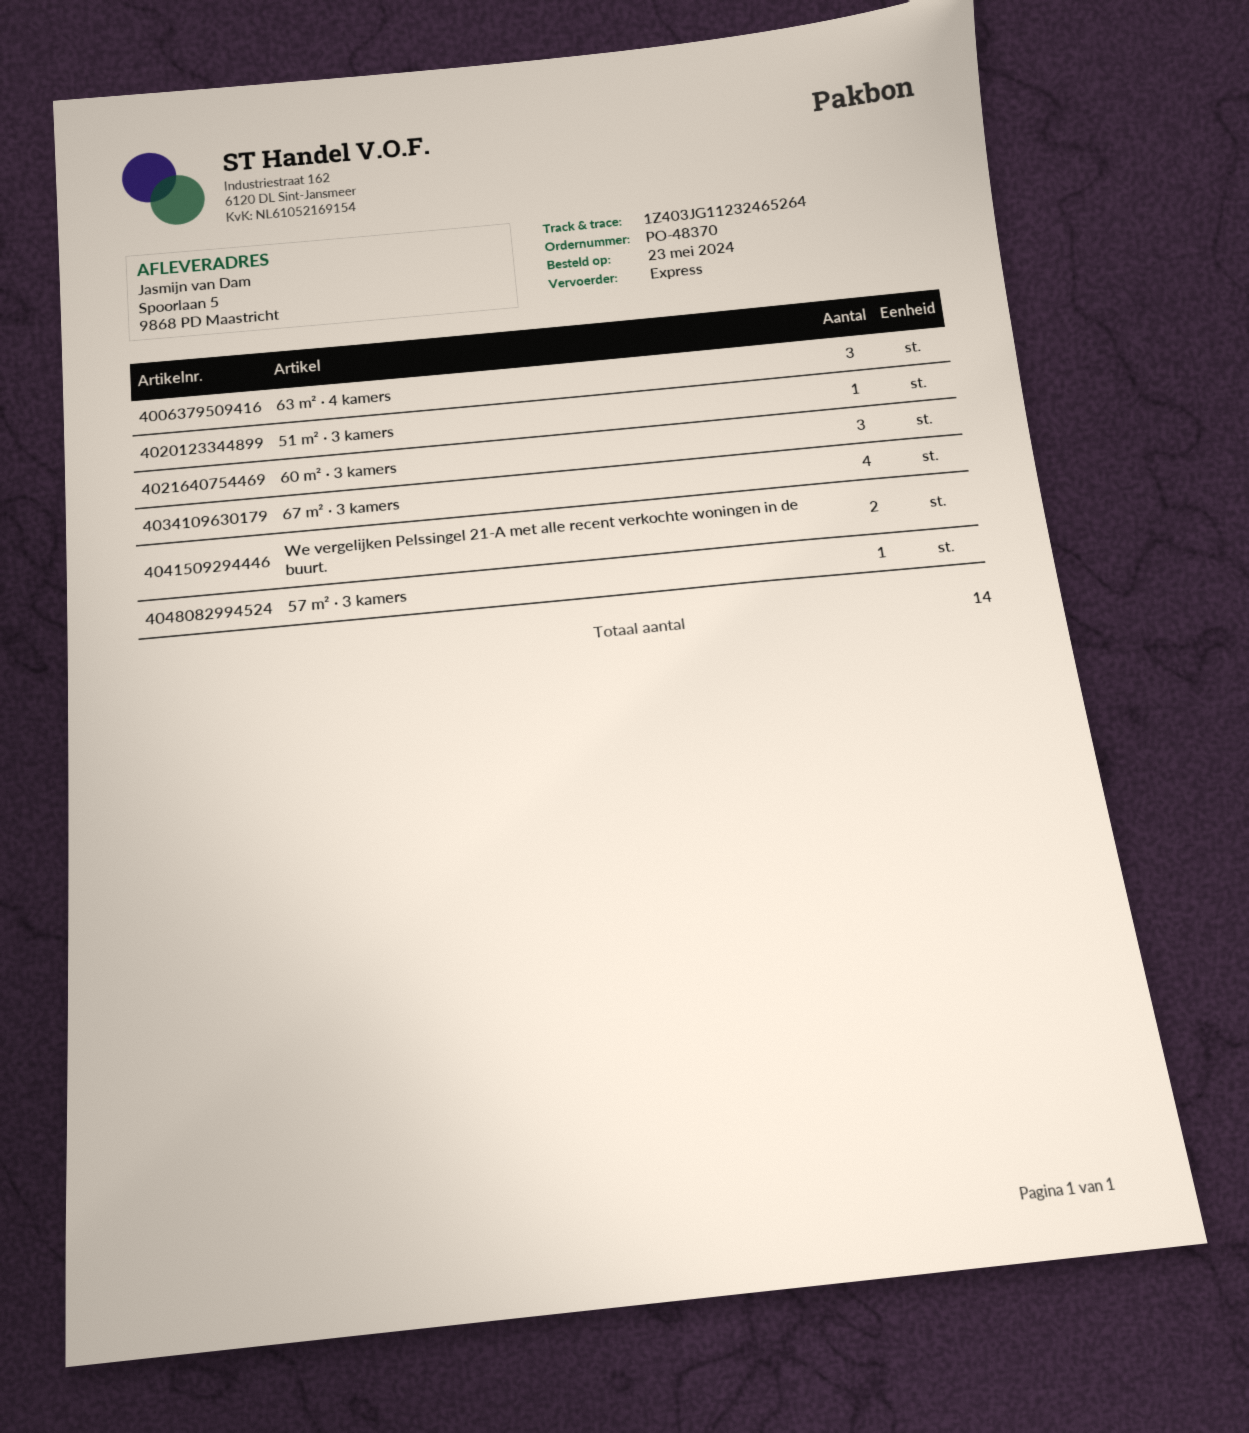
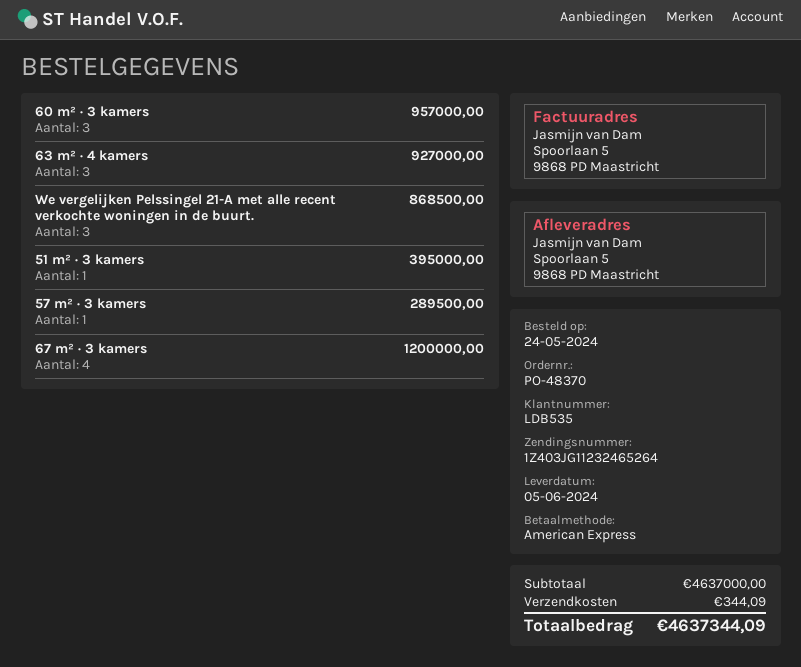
order date: 2024-05-23 -> 2024-05-24
We vergelijken Pelssingel 21-A met alle recent verkochte woningen in de buurt.: 2 -> 3

